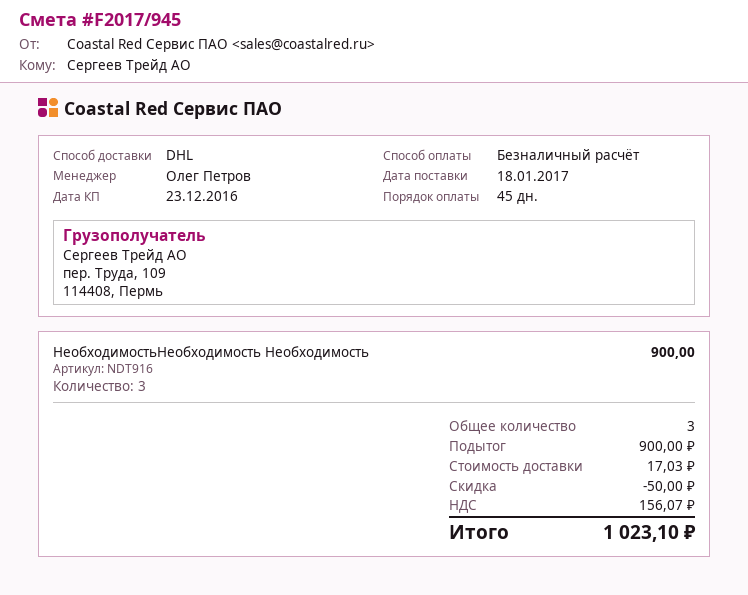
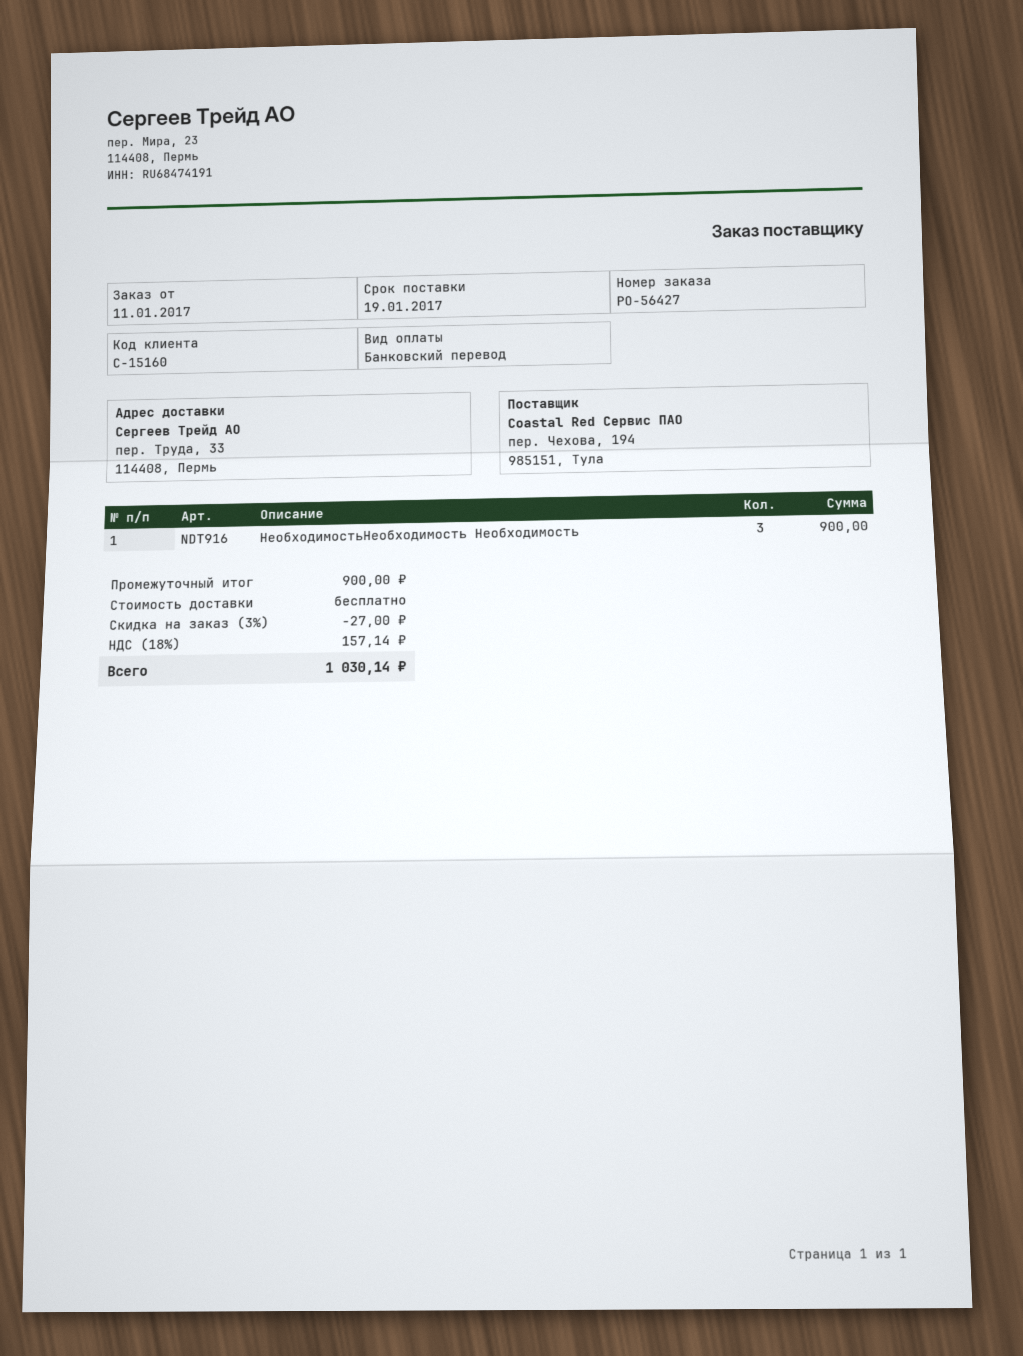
delivery date: 2017-01-18 -> 2017-01-19
ship to: пер. Труда, 109, 114408, Пермь -> пер. Труда, 33, 114408, Пермь
discount: 50.00 -> 27.00
shipping: 17.03 -> 0.00
tax: 156.07 -> 157.14
total: 1023.10 -> 1030.14

